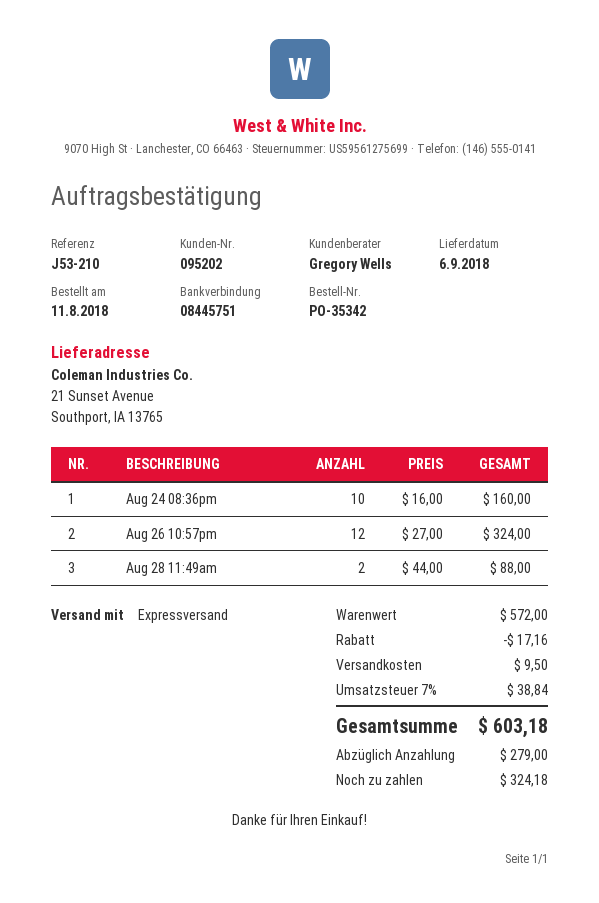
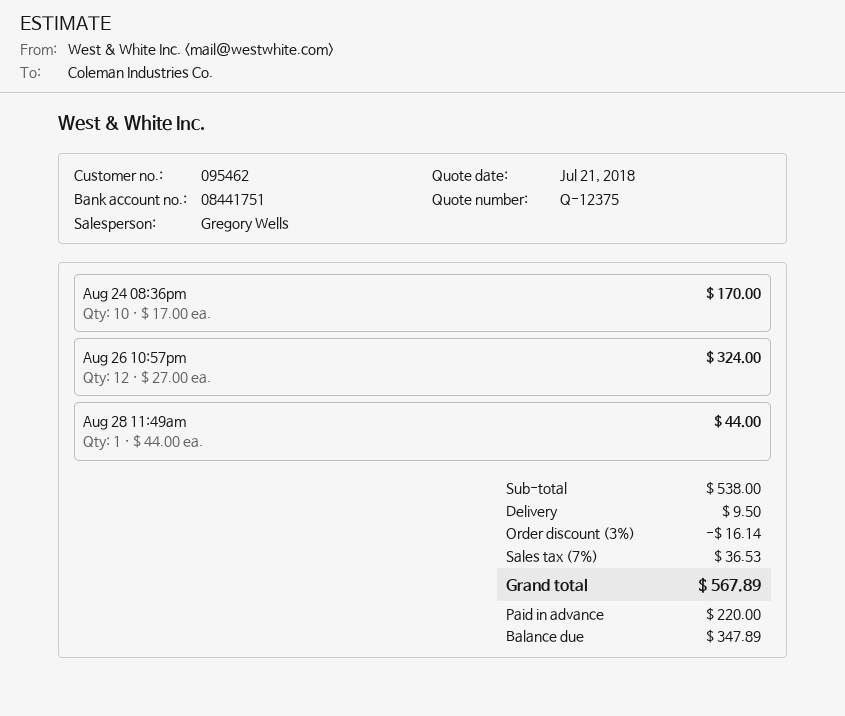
customer number: 095202 -> 095462
bank account: 08445751 -> 08441751
Aug 24 08:36pm: 10 x 16.00 = 160.00 -> 10 x 17.00 = 170.00
Aug 28 11:49am: 2 x 44.00 = 88.00 -> 1 x 44.00 = 44.00
subtotal: 572.00 -> 538.00
discount: 17.16 -> 16.14
tax: 7% = 38.84 -> 7% = 36.53
total: 603.18 -> 567.89
deposit: 279.00 -> 220.00
balance: 324.18 -> 347.89

